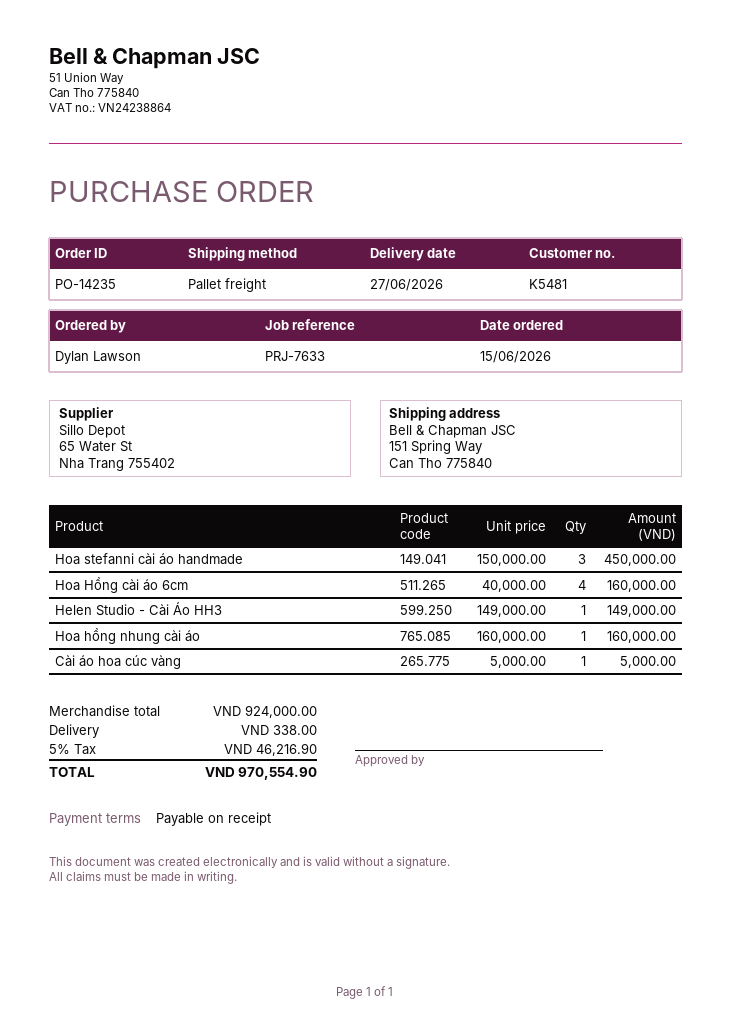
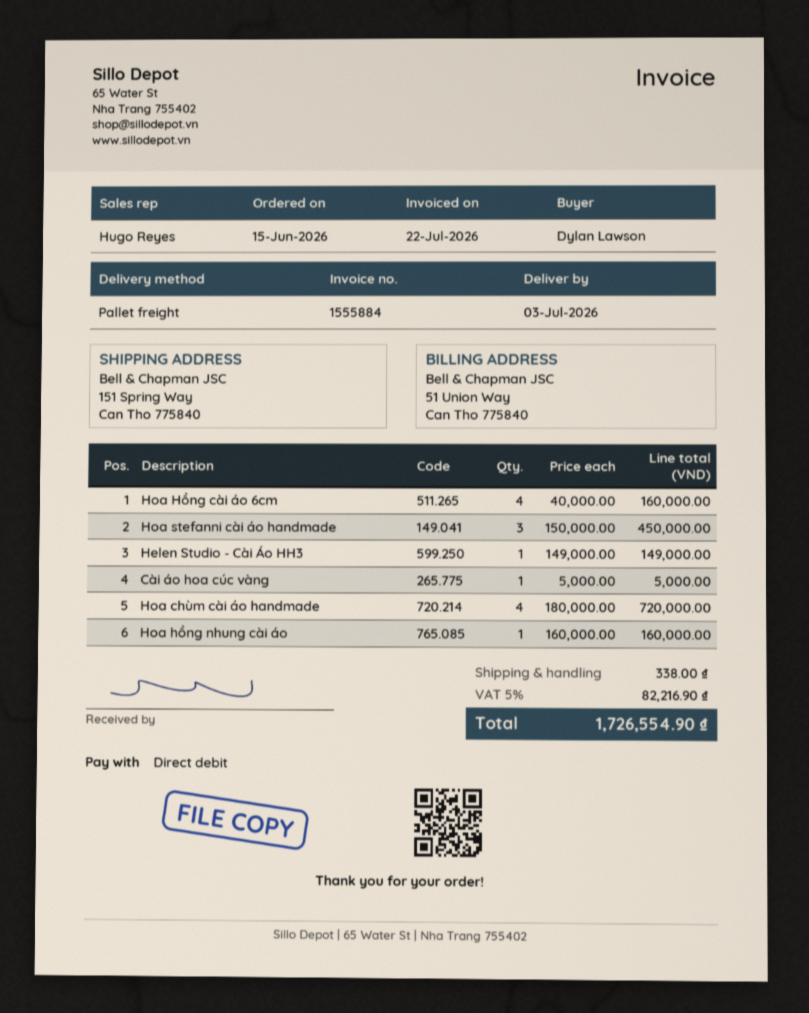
delivery date: 2026-06-27 -> 2026-07-03
Hoa chùm cài áo handmade: none -> 4 x 180000.00 = 720000.00
tax: 5% = 46216.90 -> 5% = 82216.90
total: 970554.90 -> 1726554.90

